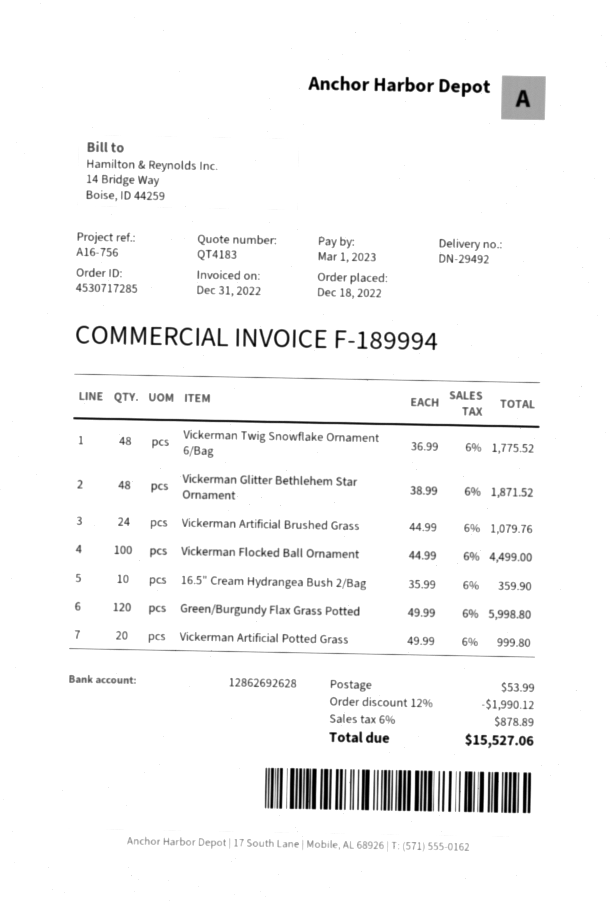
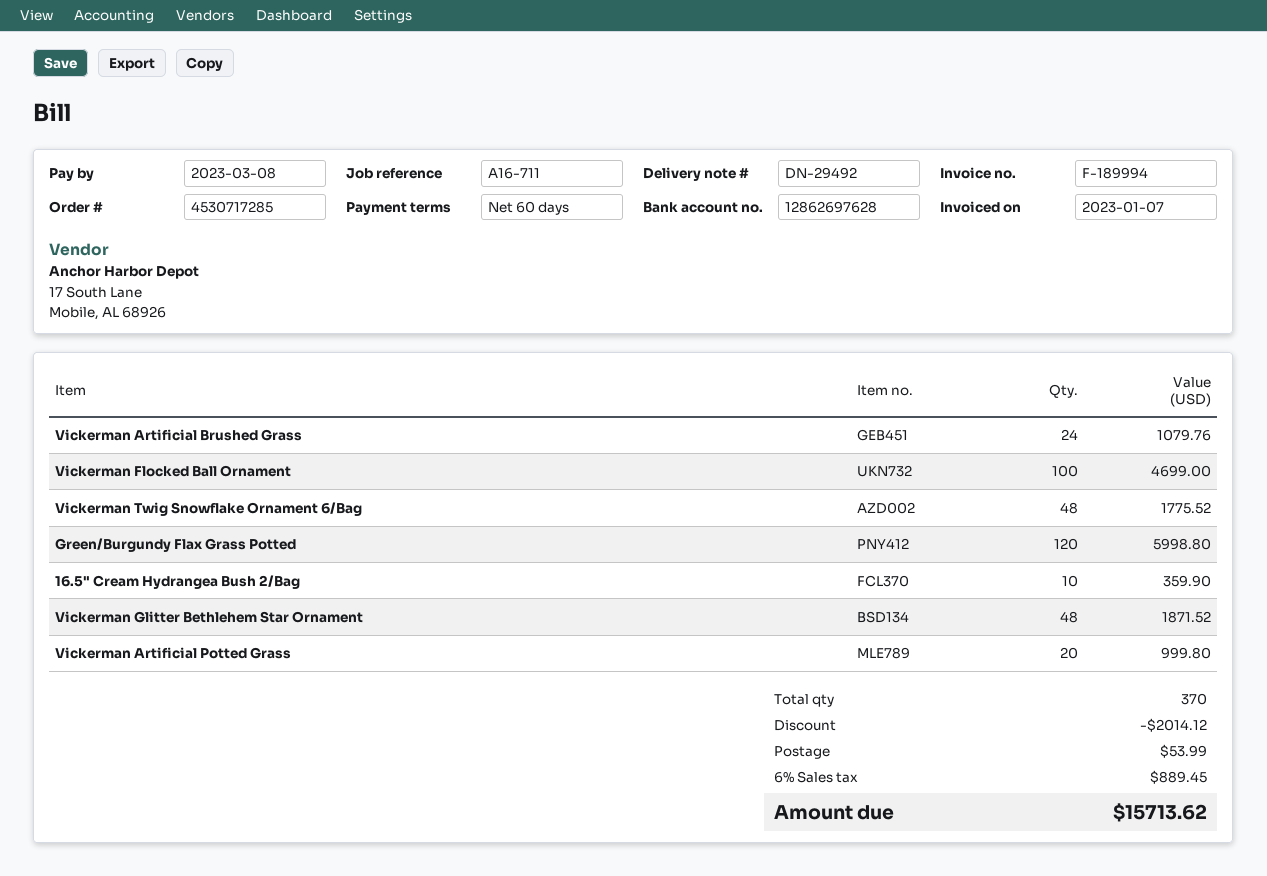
invoice date: 2022-12-31 -> 2023-01-07
due date: 2023-03-01 -> 2023-03-08
reference: A16-756 -> A16-711
bank account: 12862692628 -> 12862697628
Vickerman Flocked Ball Ornament: 100 for 4499.00 -> 100 for 4699.00
discount: 1990.12 -> 2014.12
tax: 6% = 878.89 -> 6% = 889.45
total: 15527.06 -> 15713.62

